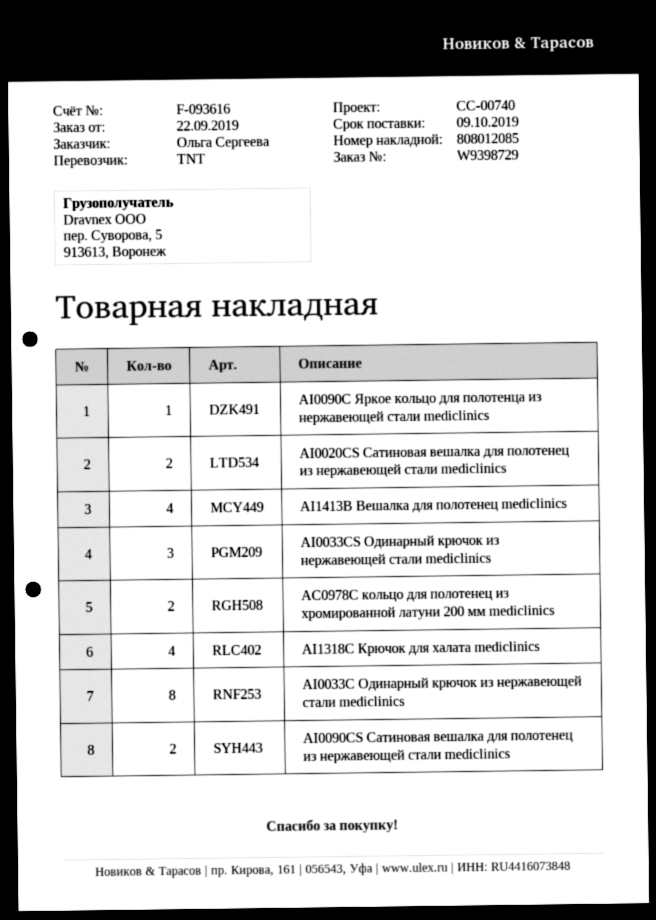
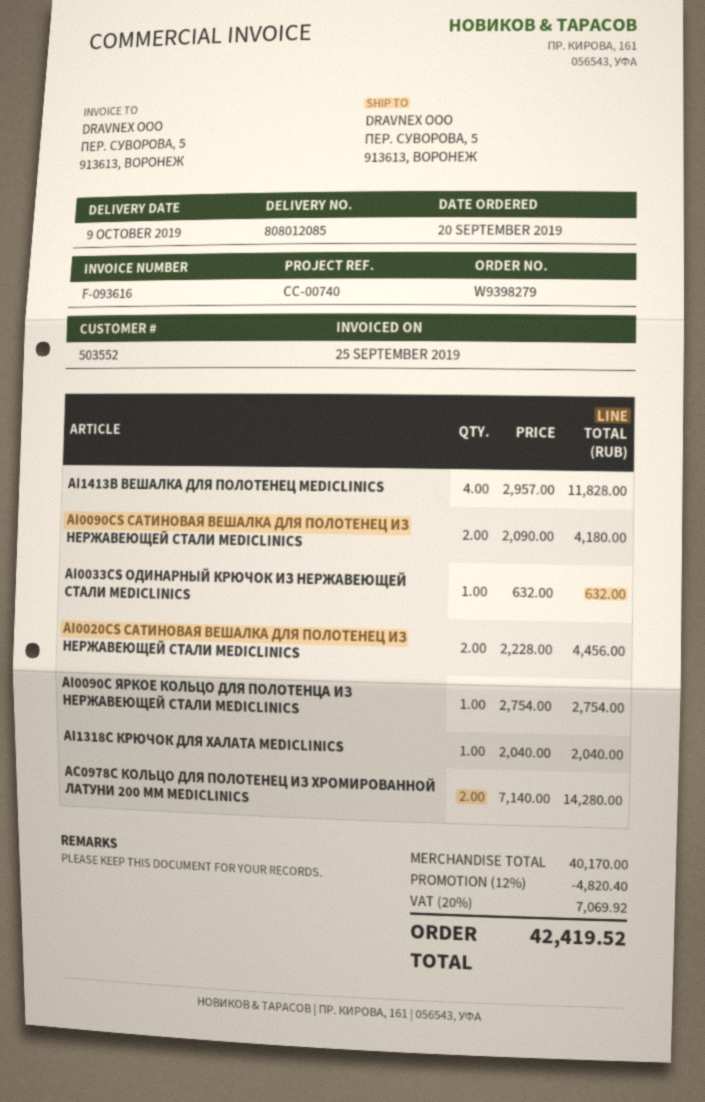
order number: W9398729 -> W9398279
order date: 2019-09-22 -> 2019-09-20
AI0033CS Одинарный крючок из нержавеющей стали mediclinics: 3 -> 1
AI1318C Крючок для халата mediclinics: 4 -> 1
AI0033C Одинарный крючок из нержавеющей стали mediclinics: 8 -> none

